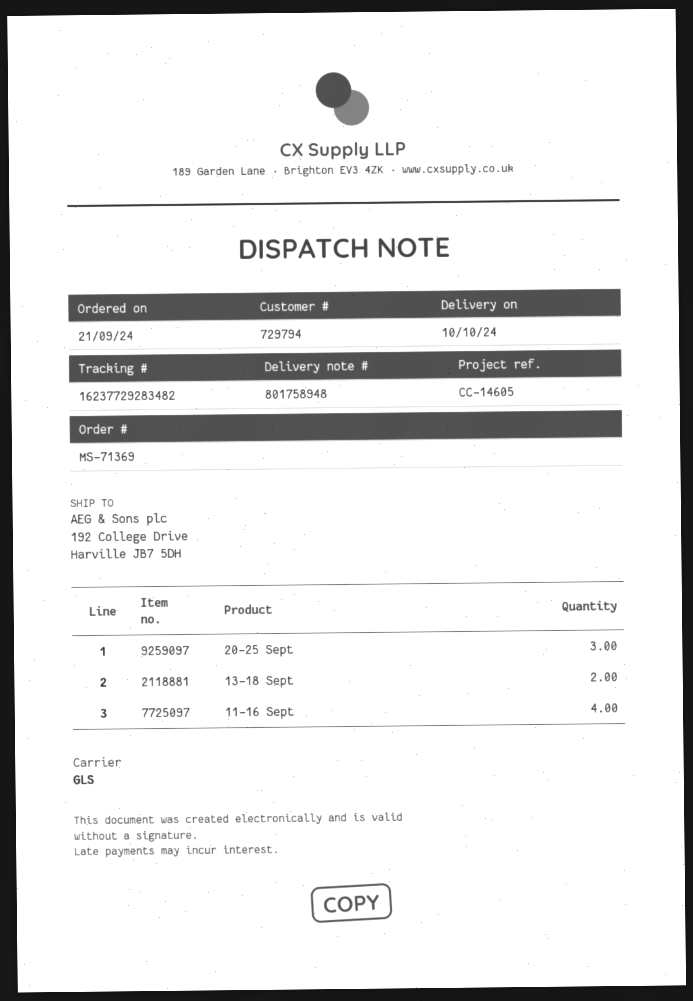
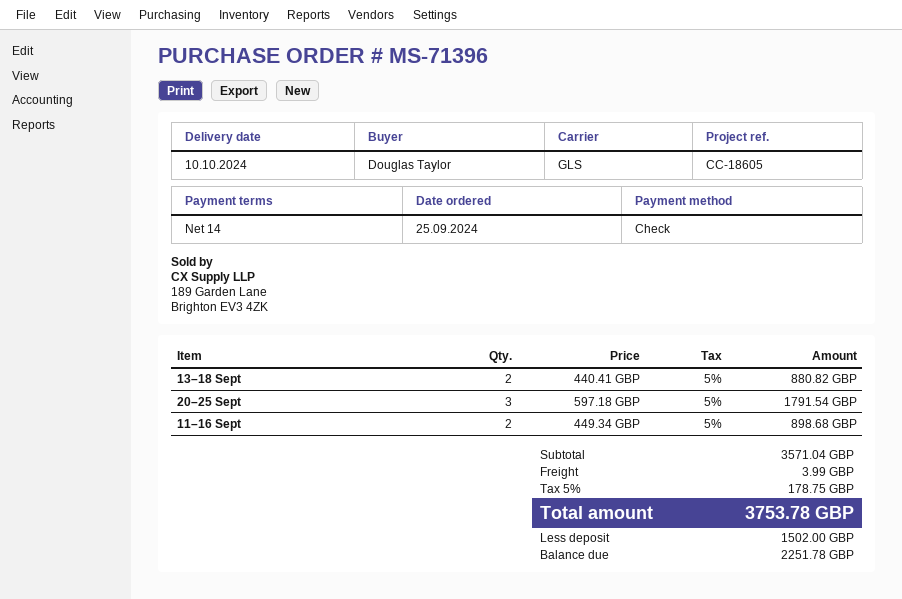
order number: MS-71369 -> MS-71396
order date: 2024-09-21 -> 2024-09-25
reference: CC-14605 -> CC-18605
11–16 Sept: 4 -> 2

